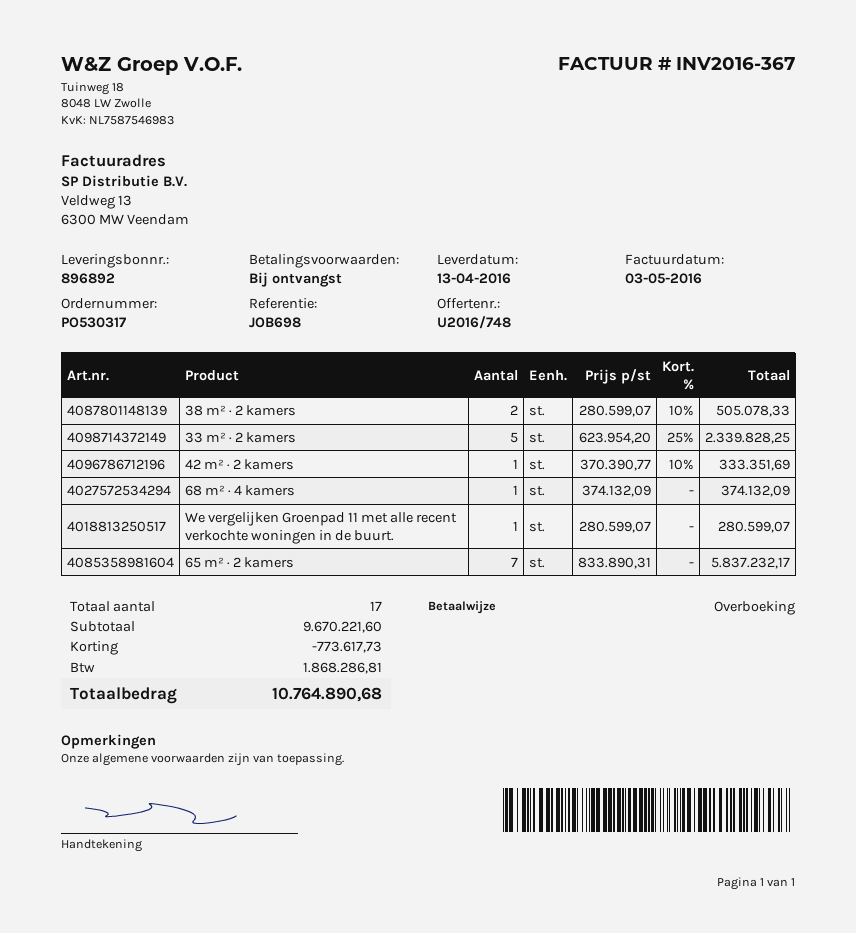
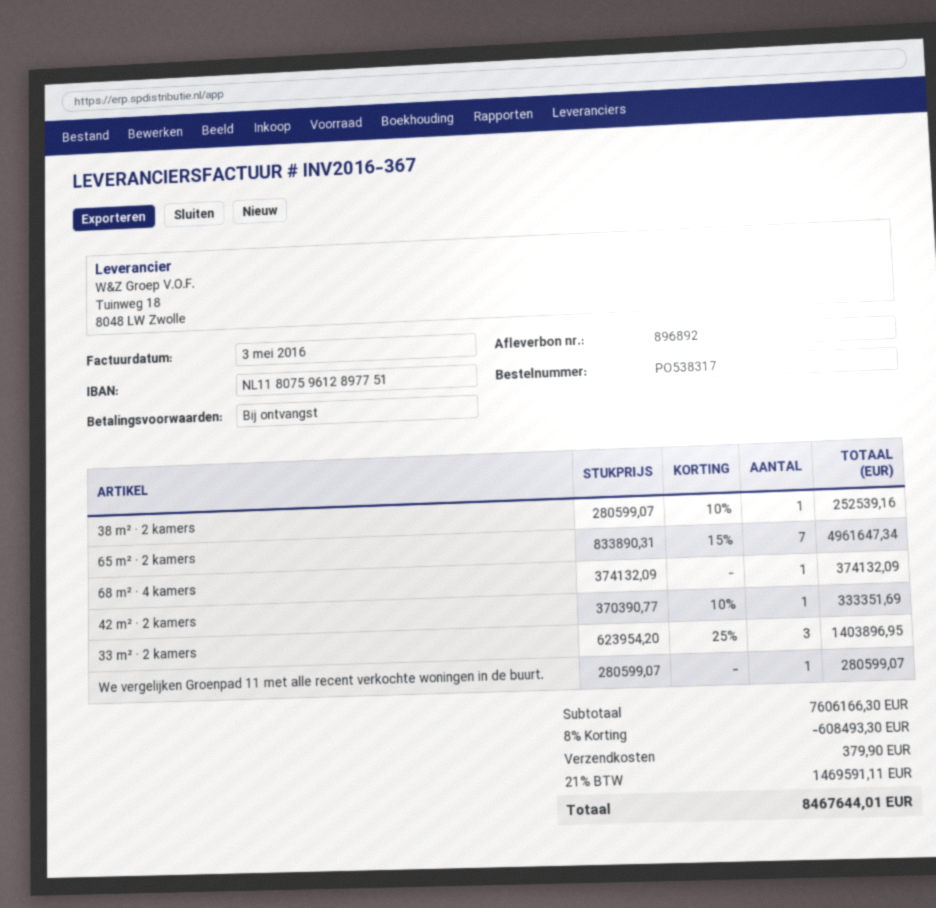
order number: PO530317 -> PO538317
38 m² · 2 kamers: 2 x 280599.07 - 10% = 505078.33 -> 1 x 280599.07 - 10% = 252539.16
33 m² · 2 kamers: 5 x 623954.20 - 25% = 2339828.25 -> 3 x 623954.20 - 25% = 1403896.95
65 m² · 2 kamers: 7 x 833890.31 = 5837232.17 -> 7 x 833890.31 - 15% = 4961647.34
subtotal: 9670221.60 -> 7606166.30
discount: 773617.73 -> 608493.30
shipping: none -> 379.90
tax: 1868286.81 -> 1469591.11
total: 10764890.68 -> 8467644.01

